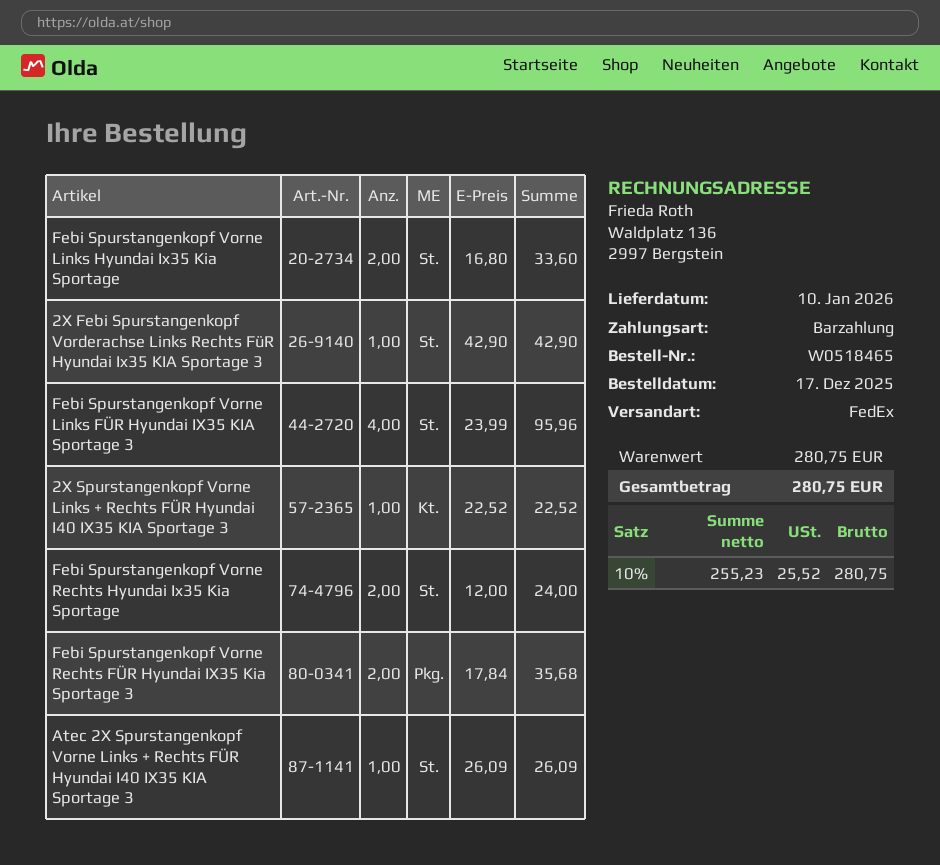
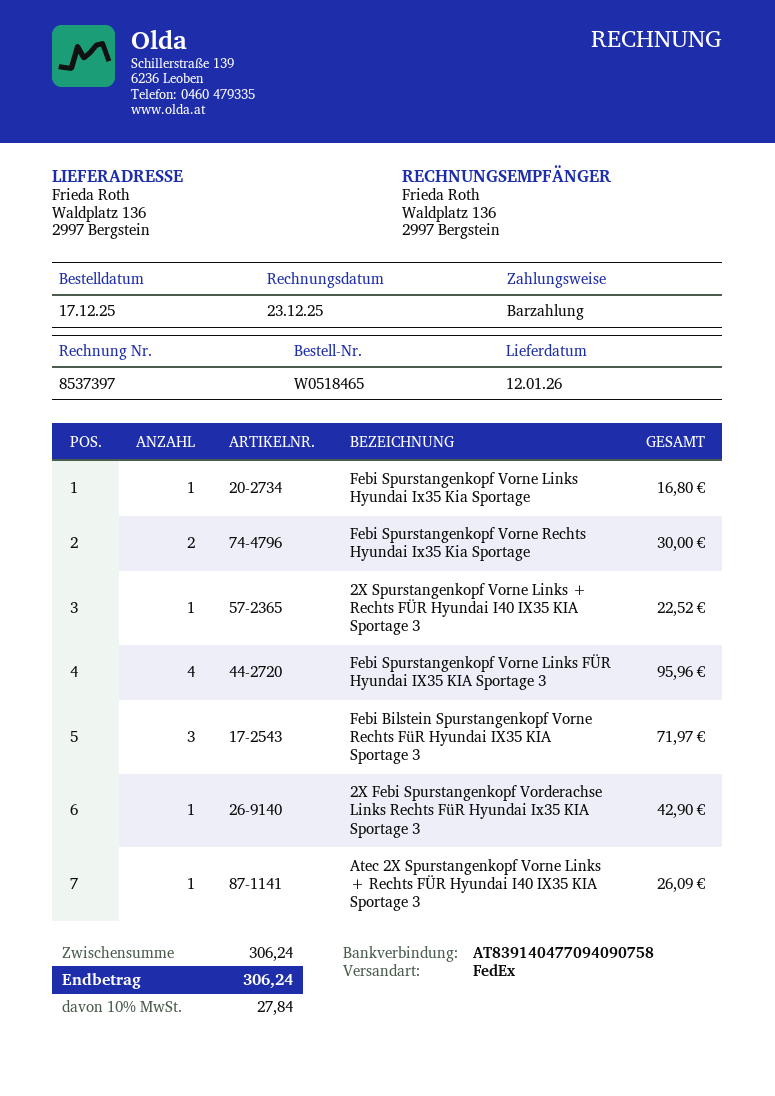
delivery date: 2026-01-10 -> 2026-01-12
Febi Spurstangenkopf Vorne Links Hyundai Ix35 Kia Sportage: 2 for 33.60 -> 1 for 16.80
Febi Spurstangenkopf Vorne Rechts Hyundai Ix35 Kia Sportage: 2 for 24.00 -> 2 for 30.00
Febi Spurstangenkopf Vorne Rechts FÜR Hyundai IX35 Kia Sportage 3: 2 for 35.68 -> none
Febi Bilstein Spurstangenkopf Vorne Rechts FüR Hyundai IX35 KIA Sportage 3: none -> 3 for 71.97
subtotal: 280.75 -> 306.24
tax: 10% = 25.52 -> 10% = 27.84
total: 280.75 -> 306.24

